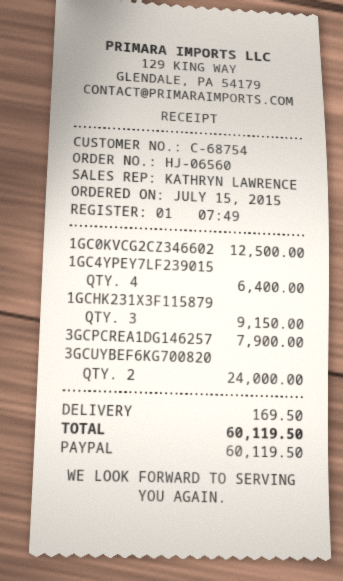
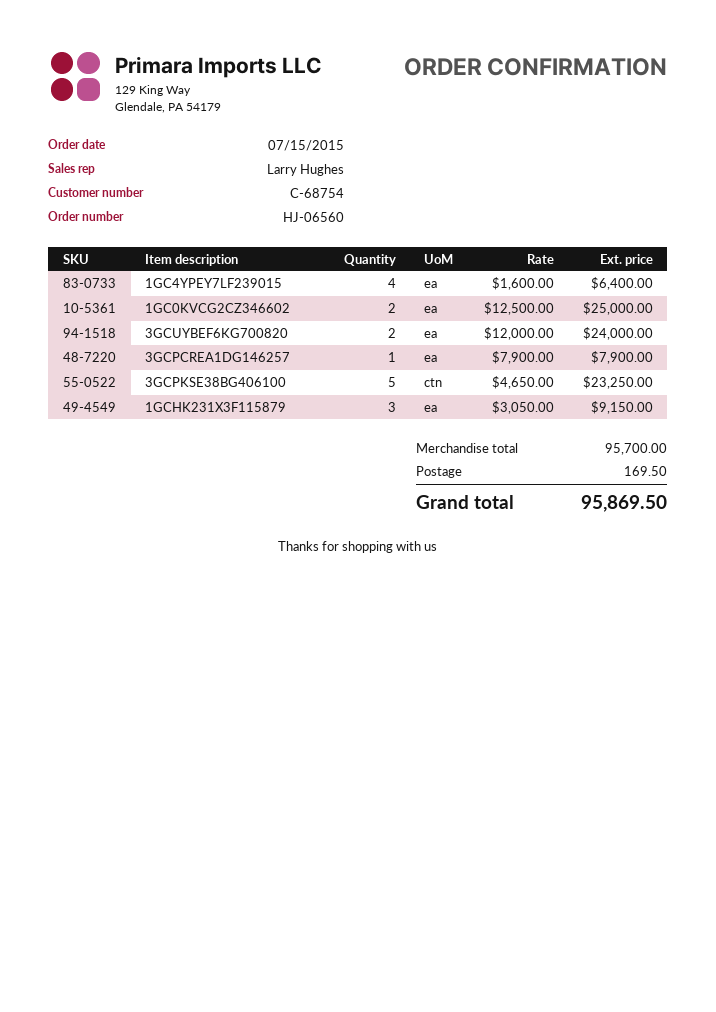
sales rep: KATHRYN LAWRENCE -> Larry Hughes
1GC0KVCG2CZ346602: 1 for 12500.00 -> 2 for 25000.00
3GCPKSE38BG406100: none -> 5 for 23250.00
total: 60119.50 -> 95869.50

